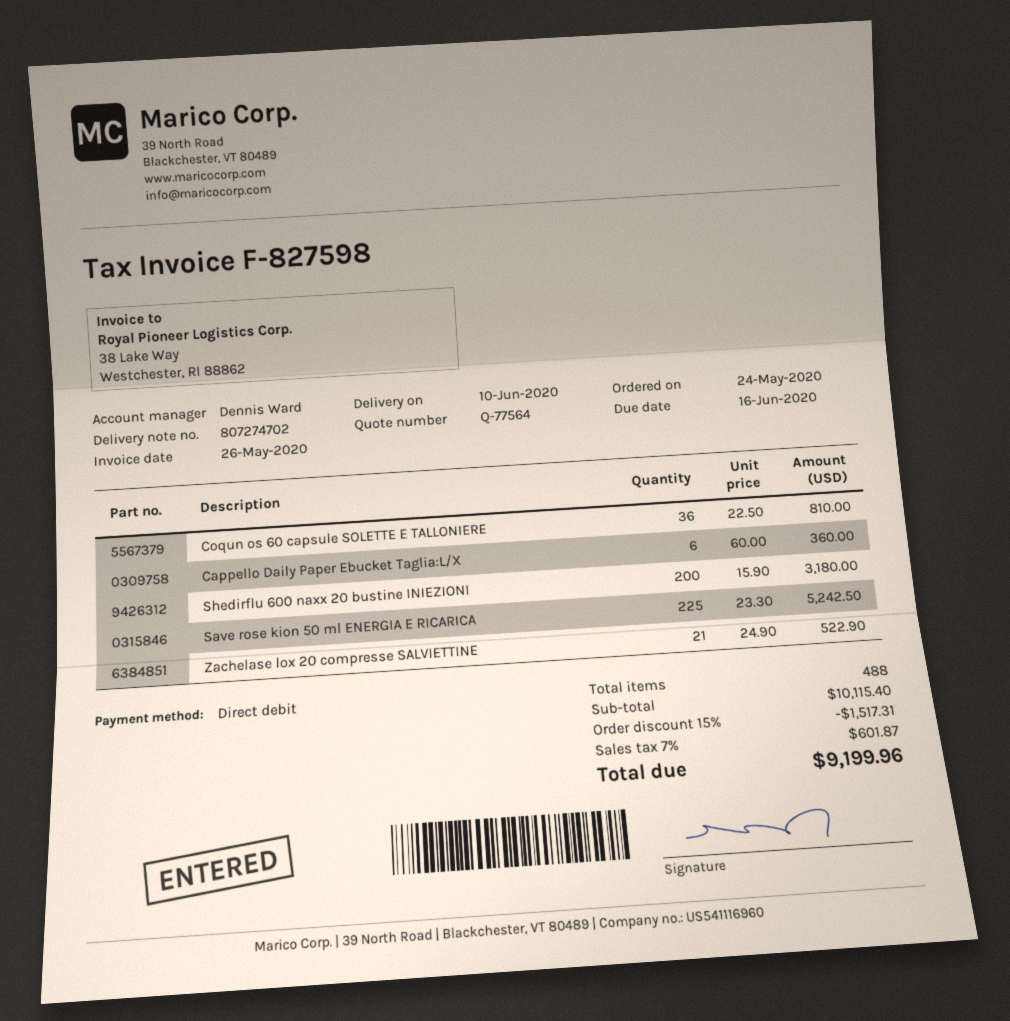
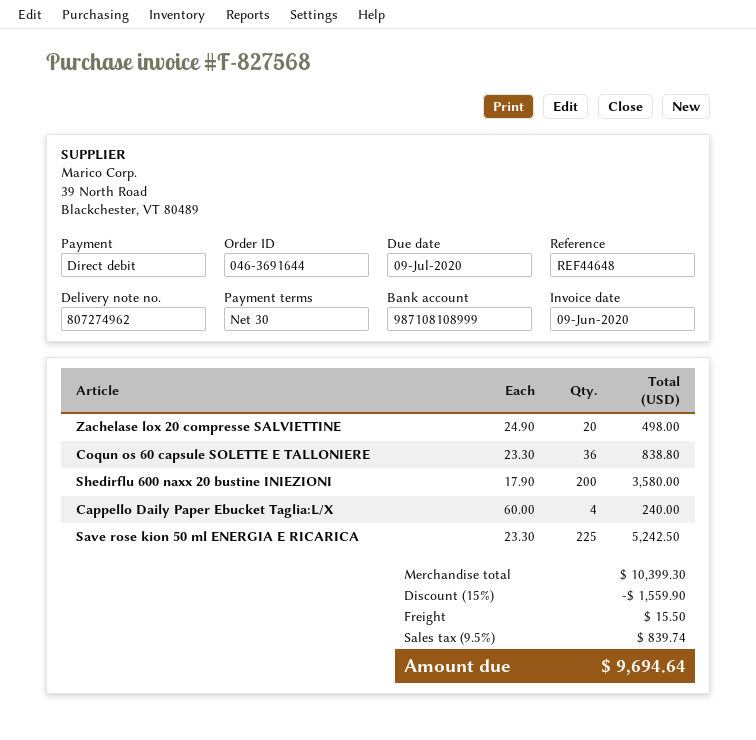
delivery note number: 807274702 -> 807274962
invoice number: F-827598 -> F-827568
invoice date: 2020-05-26 -> 2020-06-09
due date: 2020-06-16 -> 2020-07-09
Coqun os 60 capsule SOLETTE E TALLONIERE: 36 x 22.50 = 810.00 -> 36 x 23.30 = 838.80
Cappello Daily Paper Ebucket Taglia:L/X: 6 x 60.00 = 360.00 -> 4 x 60.00 = 240.00
Shedirflu 600 naxx 20 bustine INIEZIONI: 200 x 15.90 = 3180.00 -> 200 x 17.90 = 3580.00
Zachelase lox 20 compresse SALVIETTINE: 21 x 24.90 = 522.90 -> 20 x 24.90 = 498.00
subtotal: 10115.40 -> 10399.30
discount: 15% = 1517.31 -> 15% = 1559.90
shipping: none -> 15.50
tax: 7% = 601.87 -> 9.5% = 839.74
total: 9199.96 -> 9694.64

